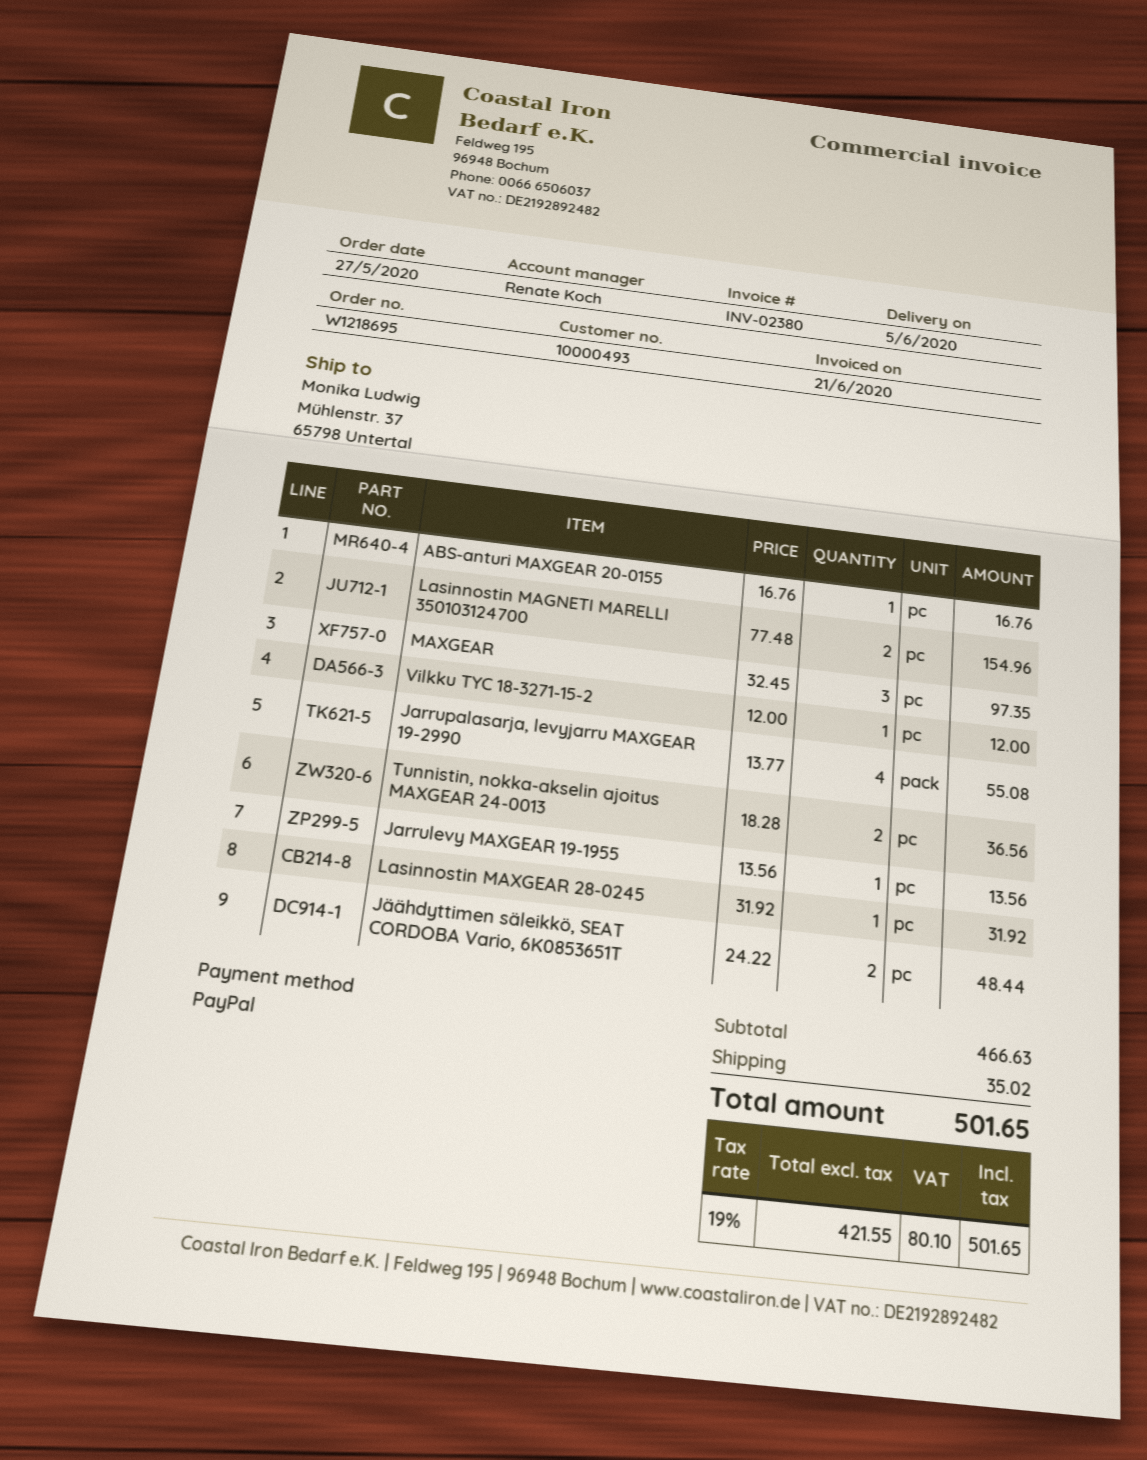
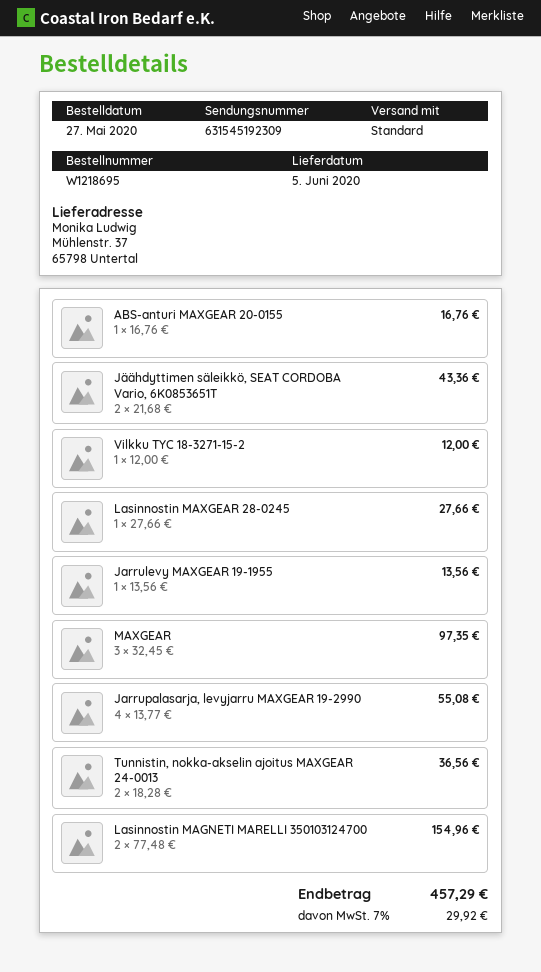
Lasinnostin MAXGEAR 28-0245: 1 x 31.92 = 31.92 -> 1 x 27.66 = 27.66
Jäähdyttimen säleikkö, SEAT CORDOBA Vario, 6K0853651T: 2 x 24.22 = 48.44 -> 2 x 21.68 = 43.36
shipping: 35.02 -> none
tax: 19% = 80.10 -> 7% = 29.92
total: 501.65 -> 457.29

